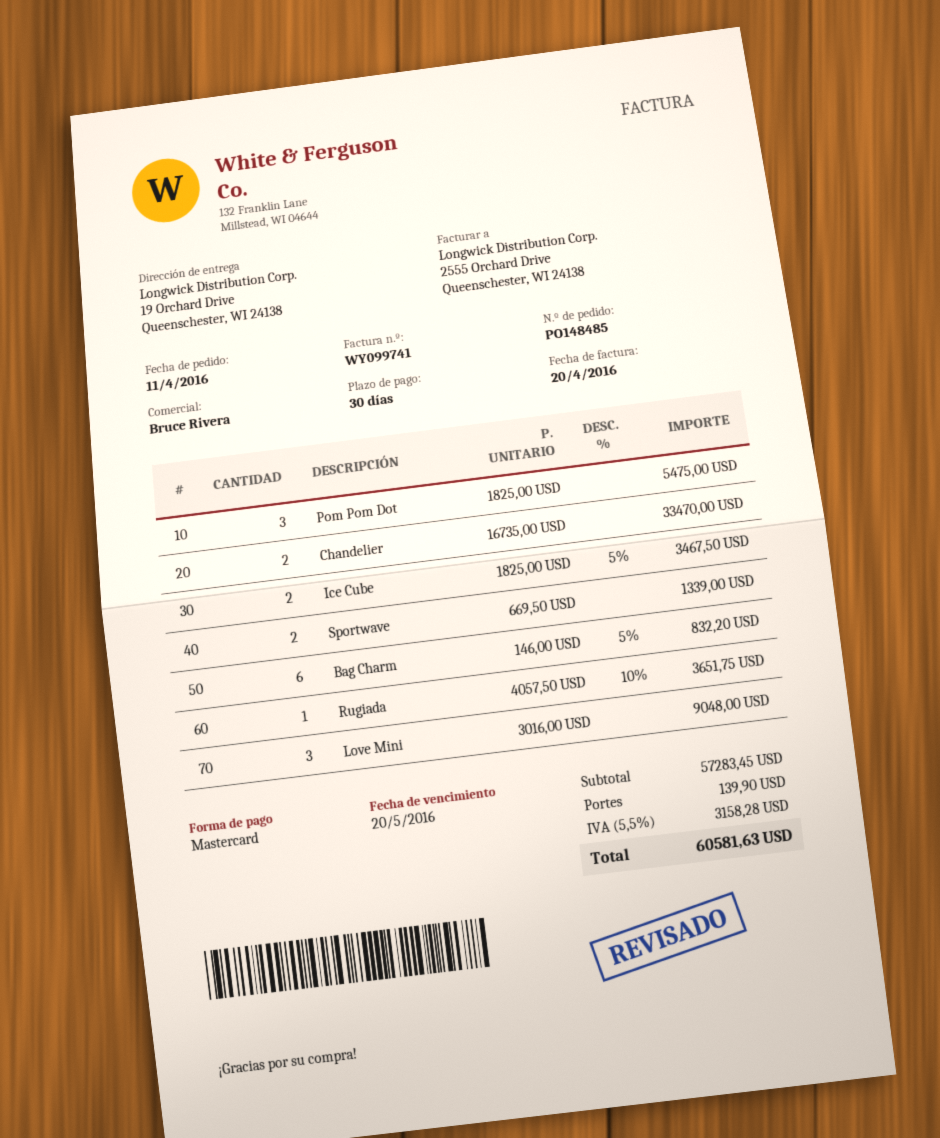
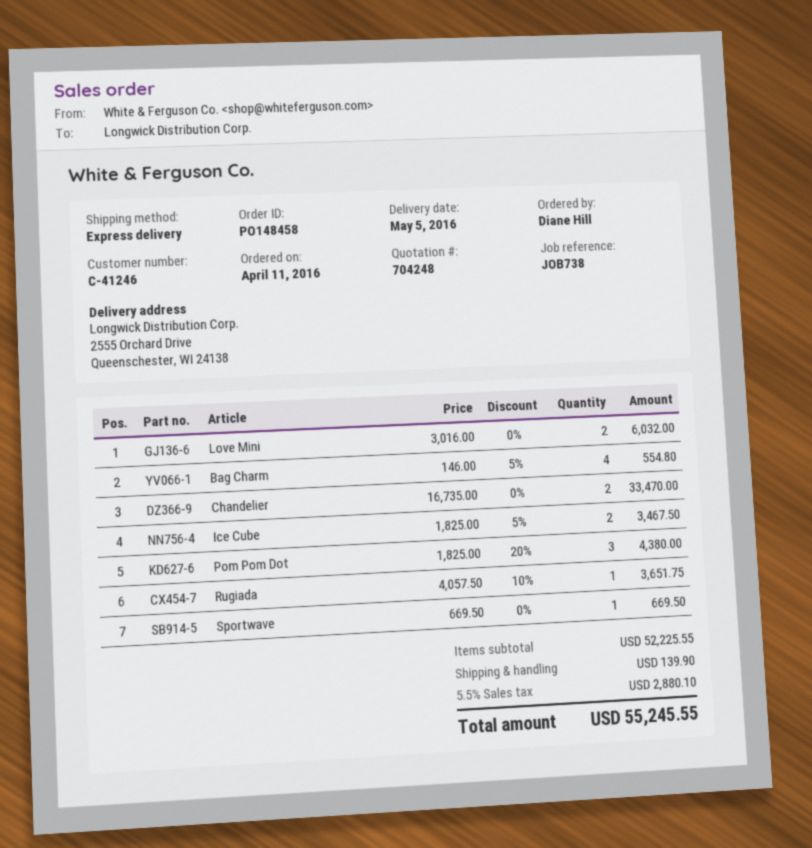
order number: PO148485 -> PO148458
ship to: 19 Orchard Drive, Queenschester, WI 24138 -> 2555 Orchard Drive, Queenschester, WI 24138
Pom Pom Dot: 3 x 1825.00 = 5475.00 -> 3 x 1825.00 - 20% = 4380.00
Sportwave: 2 x 669.50 = 1339.00 -> 1 x 669.50 = 669.50
Bag Charm: 6 x 146.00 - 5% = 832.20 -> 4 x 146.00 - 5% = 554.80
Love Mini: 3 x 3016.00 = 9048.00 -> 2 x 3016.00 = 6032.00
subtotal: 57283.45 -> 52225.55
tax: 5.5% = 3158.28 -> 5.5% = 2880.10
total: 60581.63 -> 55245.55

